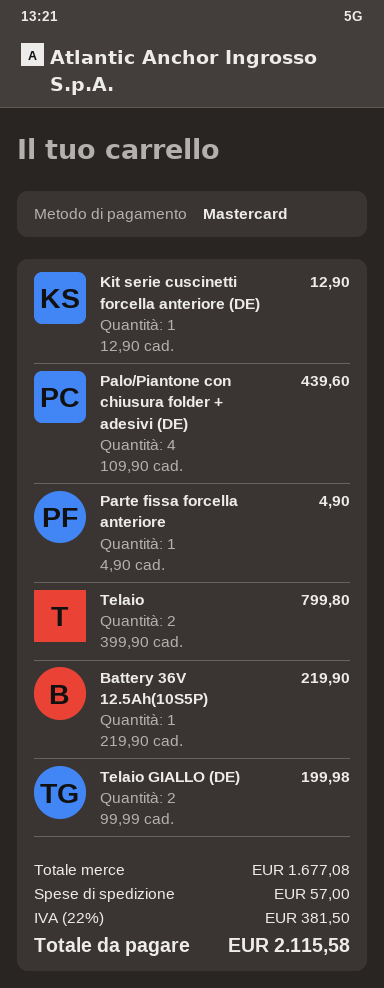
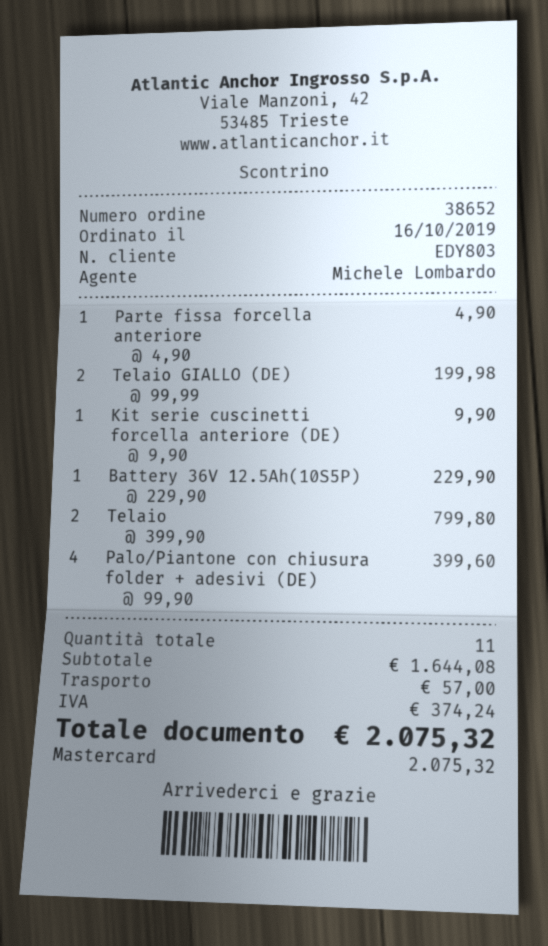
Kit serie cuscinetti forcella anteriore (DE): 1 x 12.90 = 12.90 -> 1 x 9.90 = 9.90
Palo/Piantone con chiusura folder + adesivi (DE): 4 x 109.90 = 439.60 -> 4 x 99.90 = 399.60
Battery 36V 12.5Ah(10S5P): 1 x 219.90 = 219.90 -> 1 x 229.90 = 229.90
subtotal: 1677.08 -> 1644.08
tax: 381.50 -> 374.24
total: 2115.58 -> 2075.32

